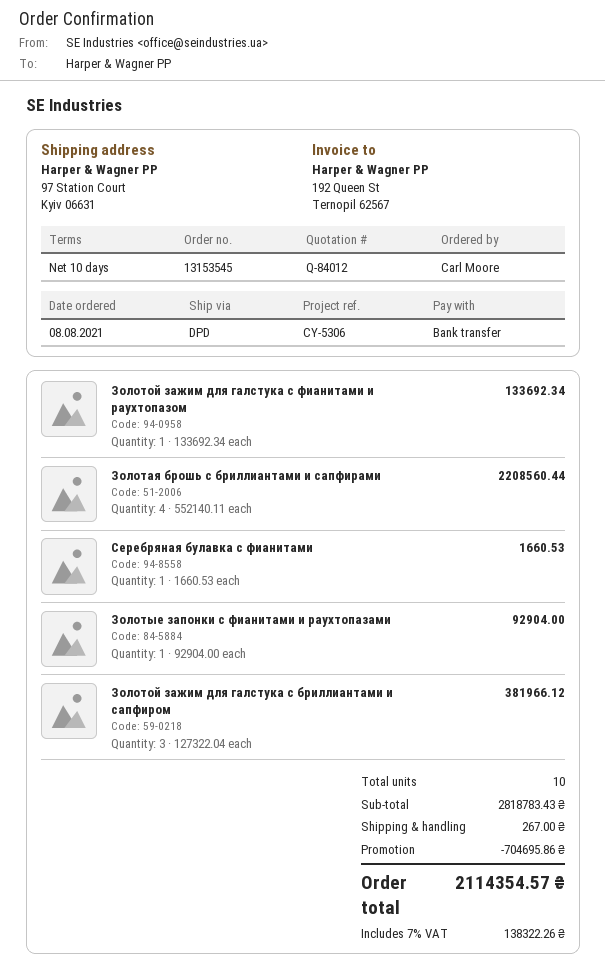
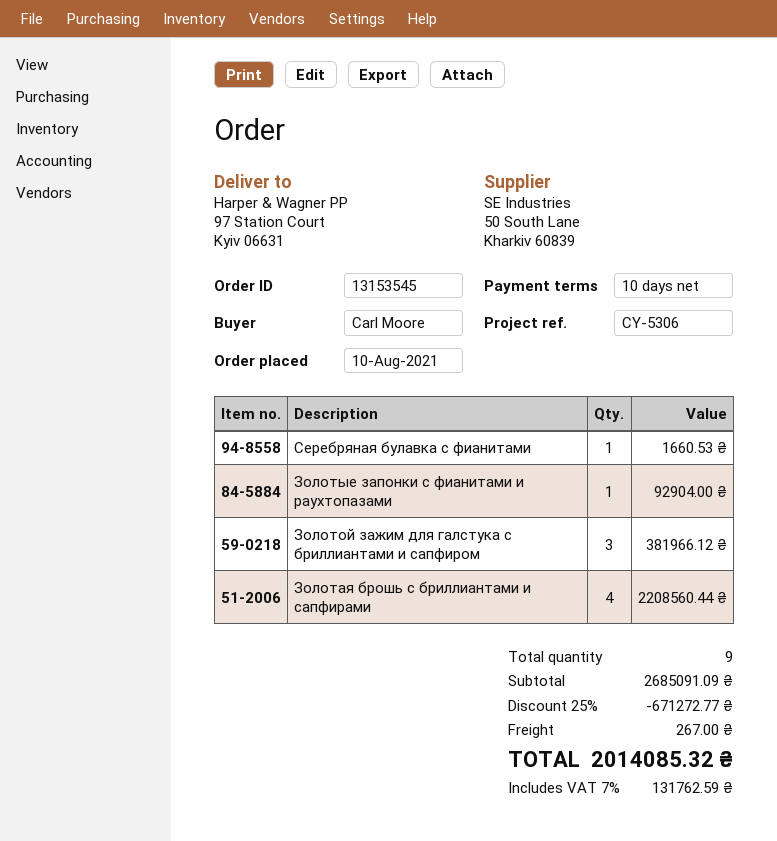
order date: 2021-08-08 -> 2021-08-10
Золотой зажим для галстука с фианитами и раухтопазом: 1 for 133692.34 -> none
total quantity: 10 -> 9
subtotal: 2818783.43 -> 2685091.09
discount: 704695.86 -> 671272.77
tax: 7% = 138322.26 -> 7% = 131762.59
total: 2114354.57 -> 2014085.32

